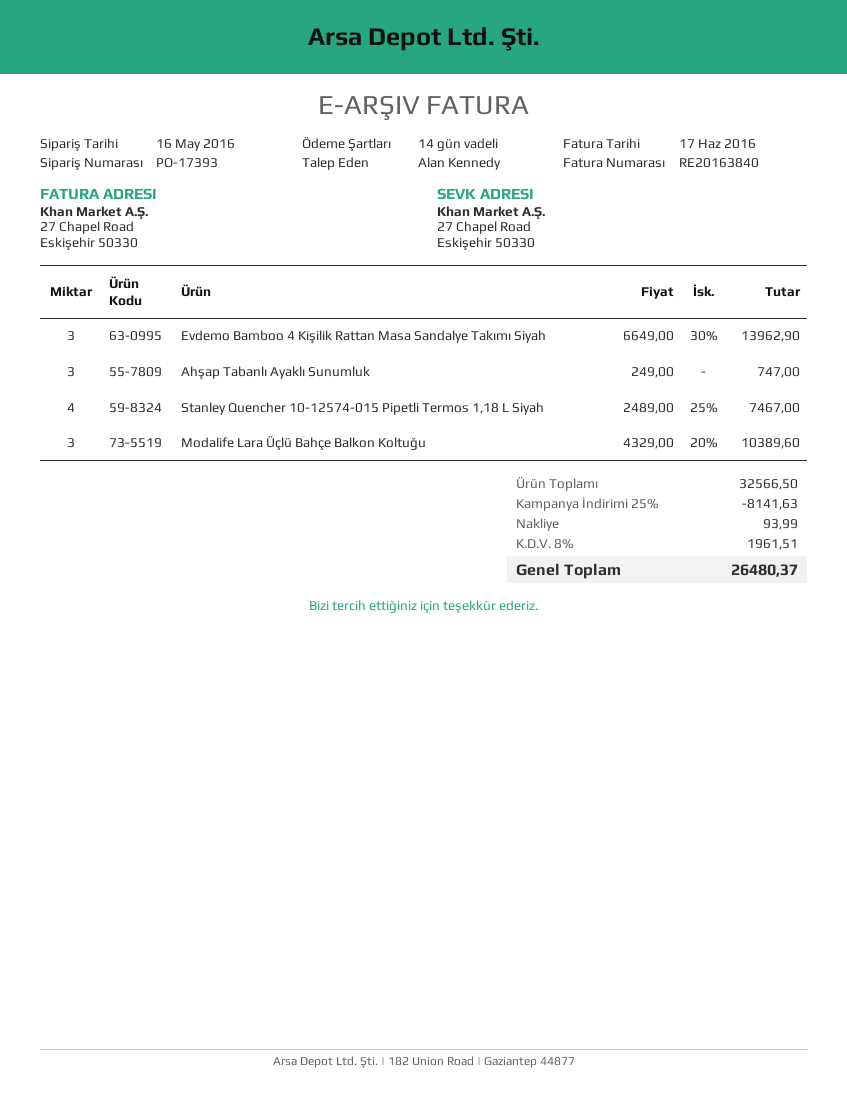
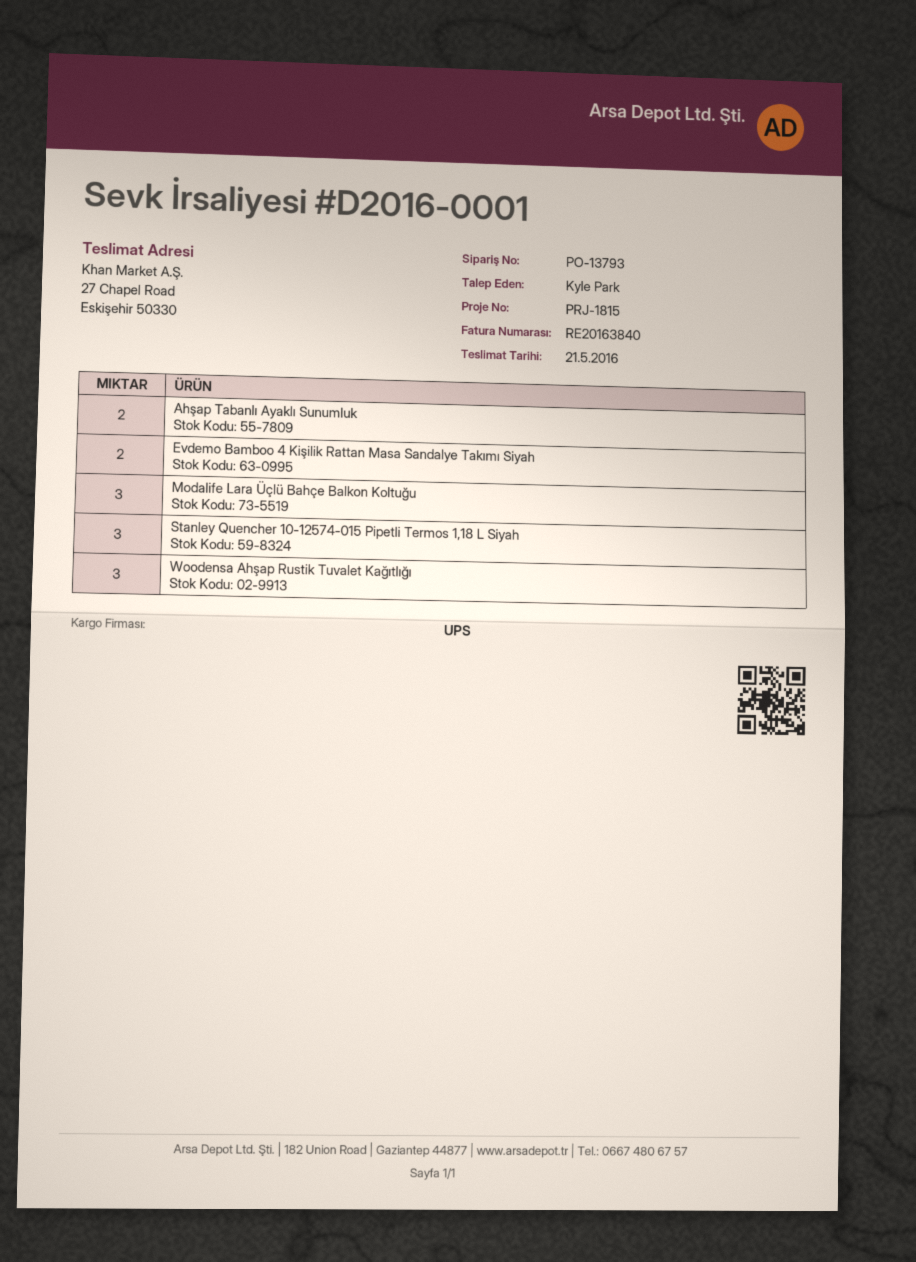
order number: PO-17393 -> PO-13793
ordered by: Alan Kennedy -> Kyle Park
Evdemo Bamboo 4 Kişilik Rattan Masa Sandalye Takımı Siyah: 3 -> 2
Ahşap Tabanlı Ayaklı Sunumluk: 3 -> 2
Stanley Quencher 10-12574-015 Pipetli Termos 1,18 L Siyah: 4 -> 3
Woodensa Ahşap Rustik Tuvalet Kağıtlığı: none -> 3

